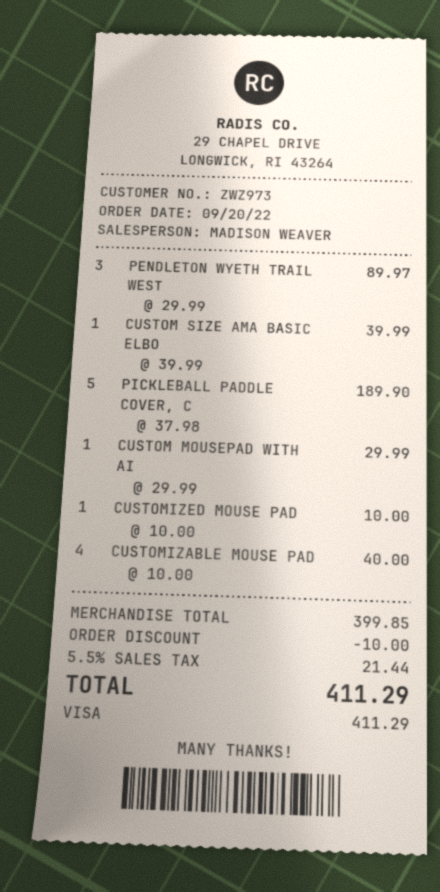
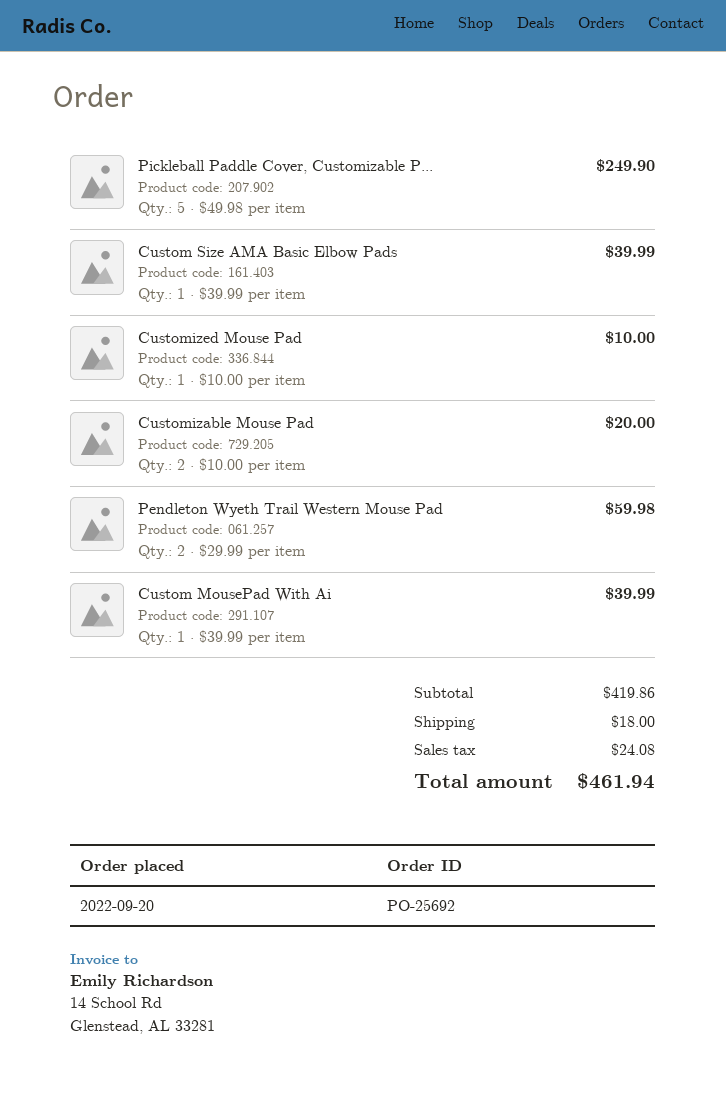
PENDLETON WYETH TRAIL WEST: 3 x 29.99 = 89.97 -> 2 x 29.99 = 59.98
PICKLEBALL PADDLE COVER, C: 5 x 37.98 = 189.90 -> 5 x 49.98 = 249.90
CUSTOM MOUSEPAD WITH AI: 1 x 29.99 = 29.99 -> 1 x 39.99 = 39.99
CUSTOMIZABLE MOUSE PAD: 4 x 10.00 = 40.00 -> 2 x 10.00 = 20.00
subtotal: 399.85 -> 419.86
discount: 10.00 -> none
shipping: none -> 18.00
tax: 21.44 -> 24.08
total: 411.29 -> 461.94

